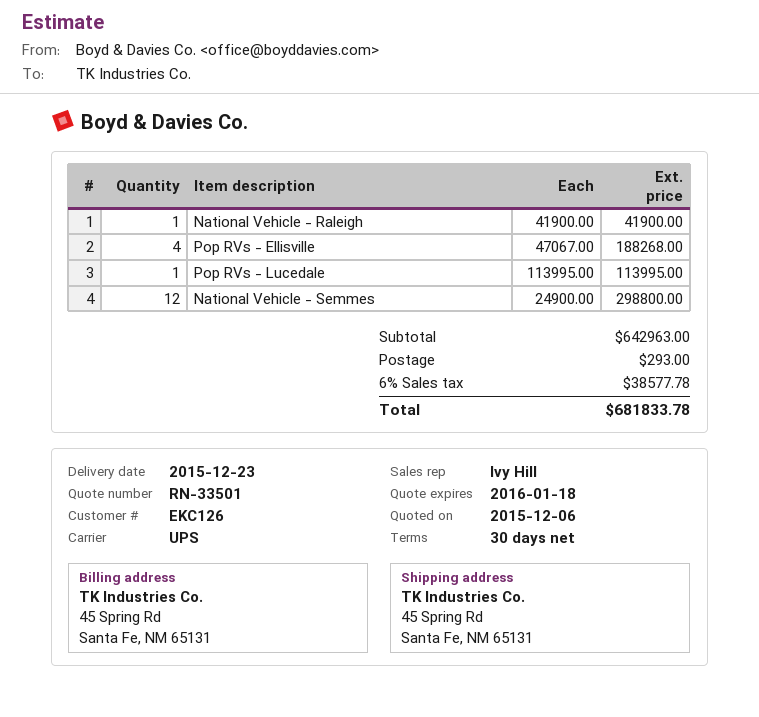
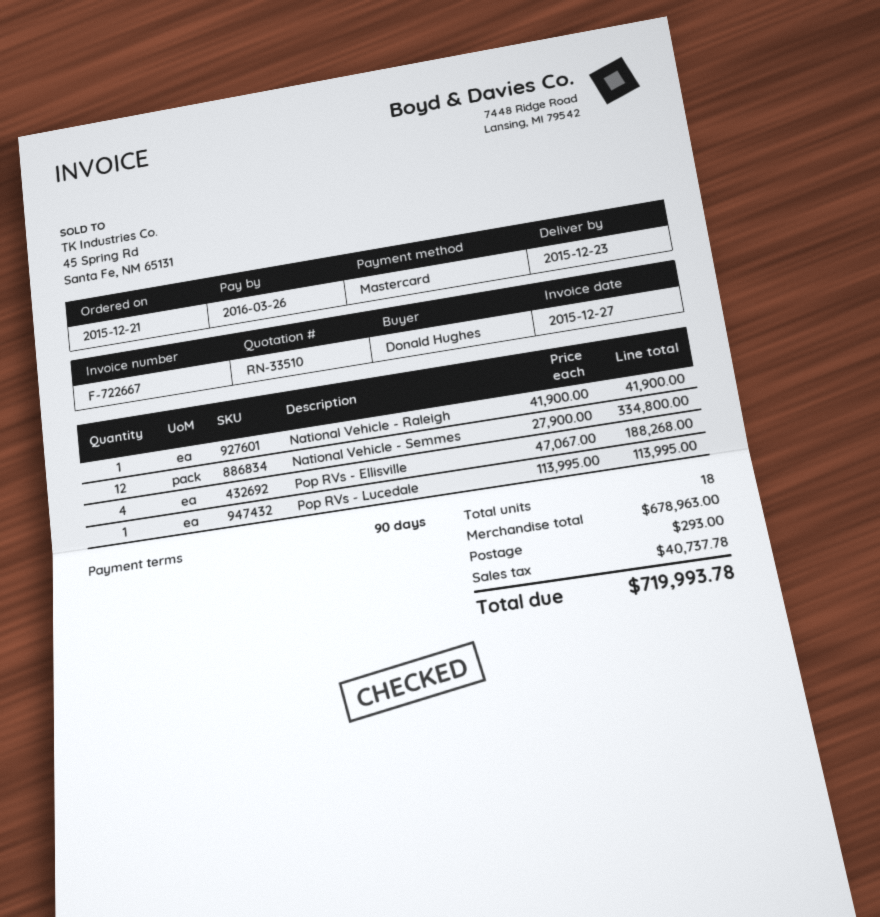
quote number: RN-33501 -> RN-33510
payment terms: 30 days -> 90 days
National Vehicle - Semmes: 12 x 24900.00 = 298800.00 -> 12 x 27900.00 = 334800.00
subtotal: 642963.00 -> 678963.00
tax: 38577.78 -> 40737.78
total: 681833.78 -> 719993.78

